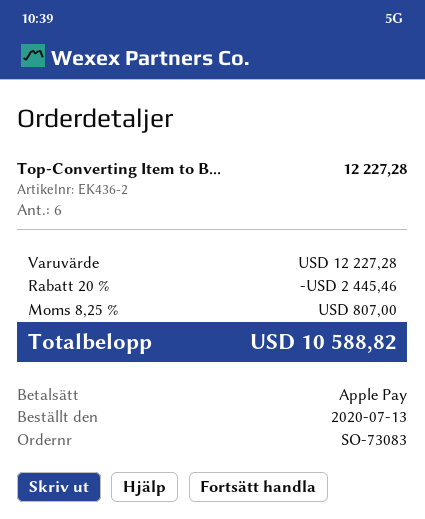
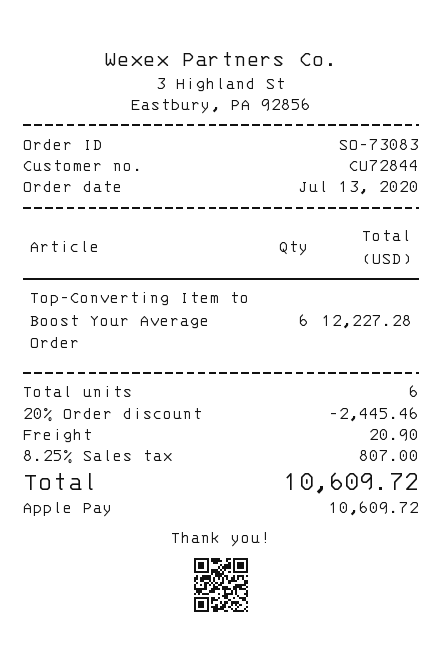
shipping: none -> 20.90
total: 10588.82 -> 10609.72

